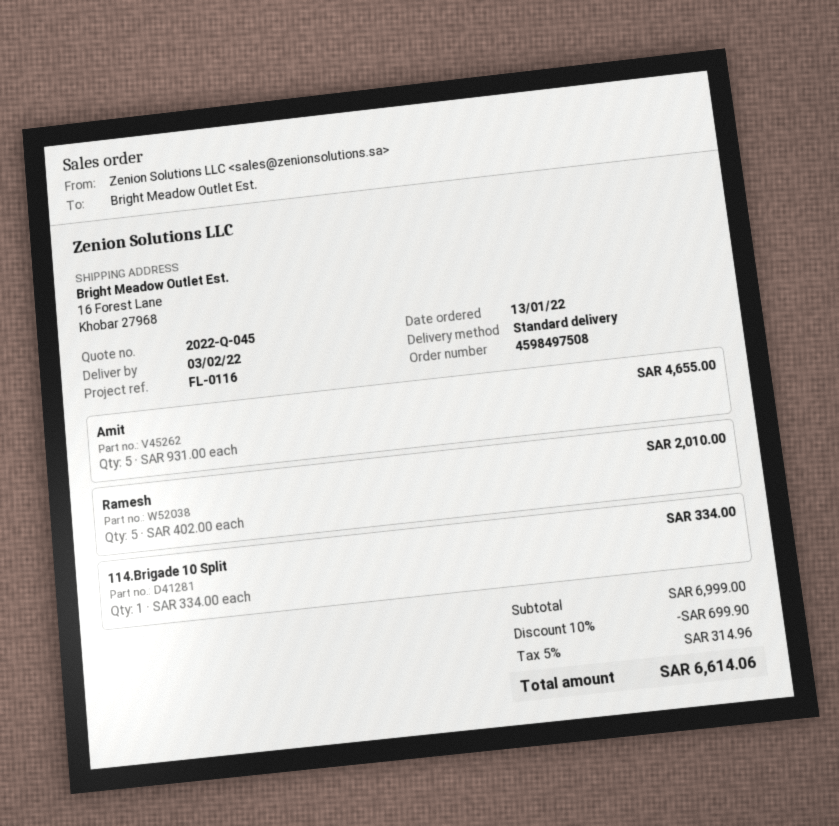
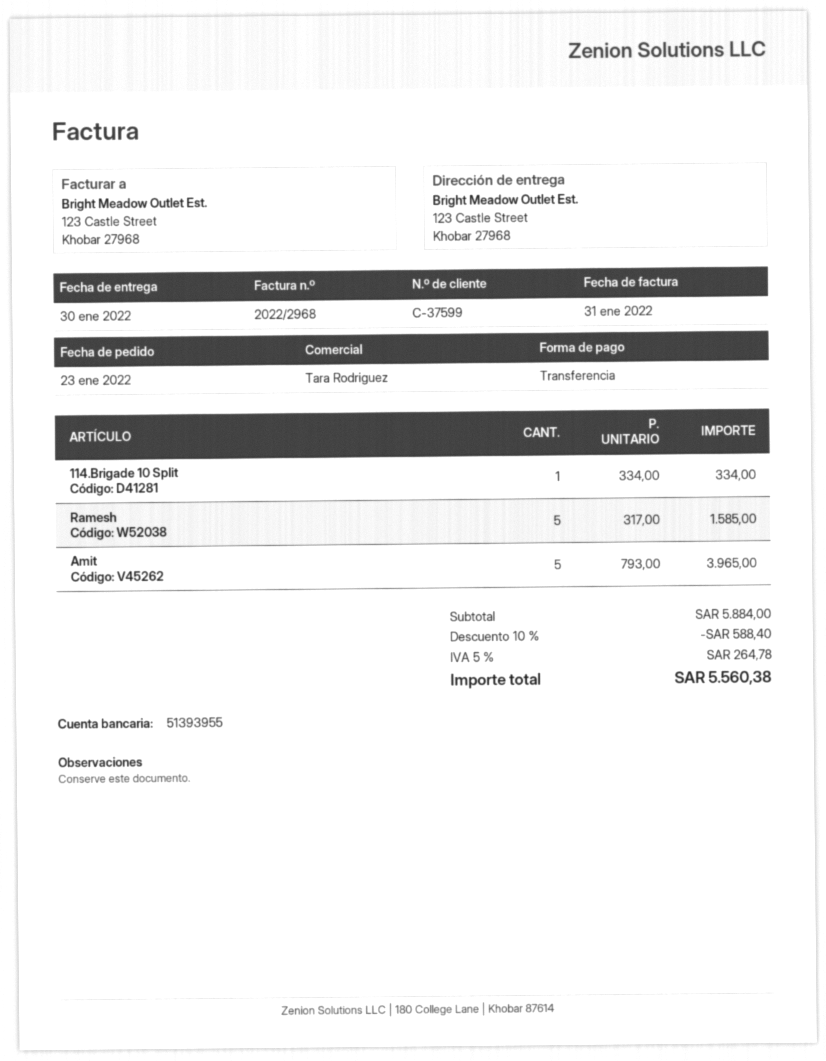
order date: 2022-01-13 -> 2022-01-23
delivery date: 2022-02-03 -> 2022-01-30
ship to: 16 Forest Lane, Khobar 27968 -> 123 Castle Street, Khobar 27968
Amit: 5 x 931.00 = 4655.00 -> 5 x 793.00 = 3965.00
Ramesh: 5 x 402.00 = 2010.00 -> 5 x 317.00 = 1585.00
subtotal: 6999.00 -> 5884.00
discount: 10% = 699.90 -> 10% = 588.40
tax: 5% = 314.96 -> 5% = 264.78
total: 6614.06 -> 5560.38

